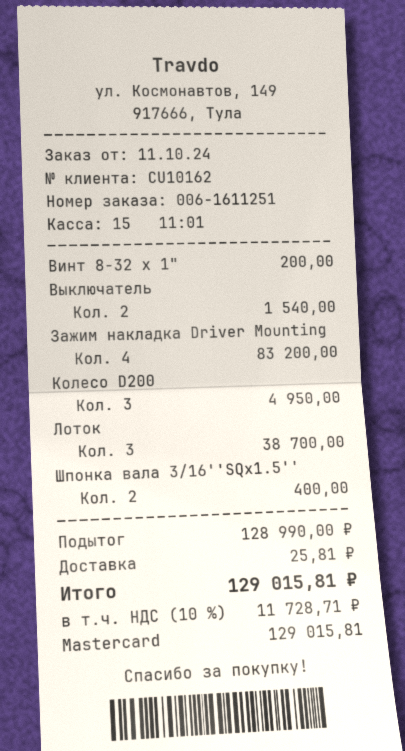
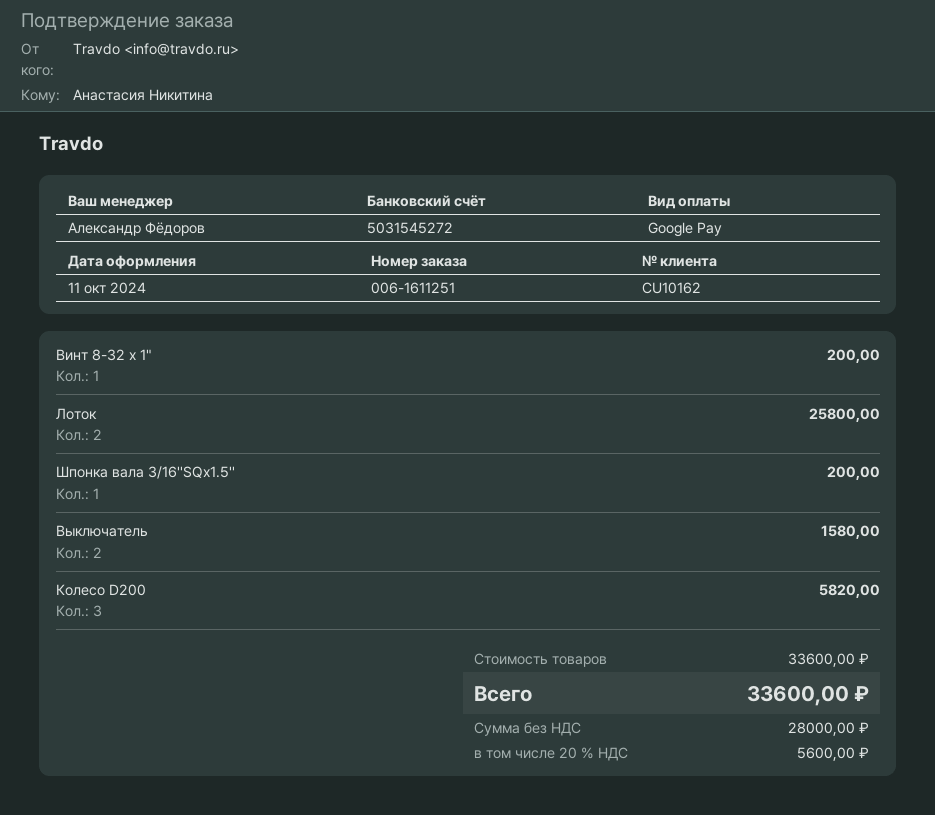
payment method: Mastercard -> Google Pay
Выключатель: 2 for 1540.00 -> 2 for 1580.00
Зажим накладка Driver Mounting: 4 for 83200.00 -> none
Колесо D200: 3 for 4950.00 -> 3 for 5820.00
Лоток: 3 for 38700.00 -> 2 for 25800.00
Шпонка вала 3/16''SQx1.5'': 2 for 400.00 -> 1 for 200.00
subtotal: 128990.00 -> 33600.00
shipping: 25.81 -> none
tax: 10% = 11728.71 -> 20% = 5600.00
total: 129015.81 -> 33600.00

